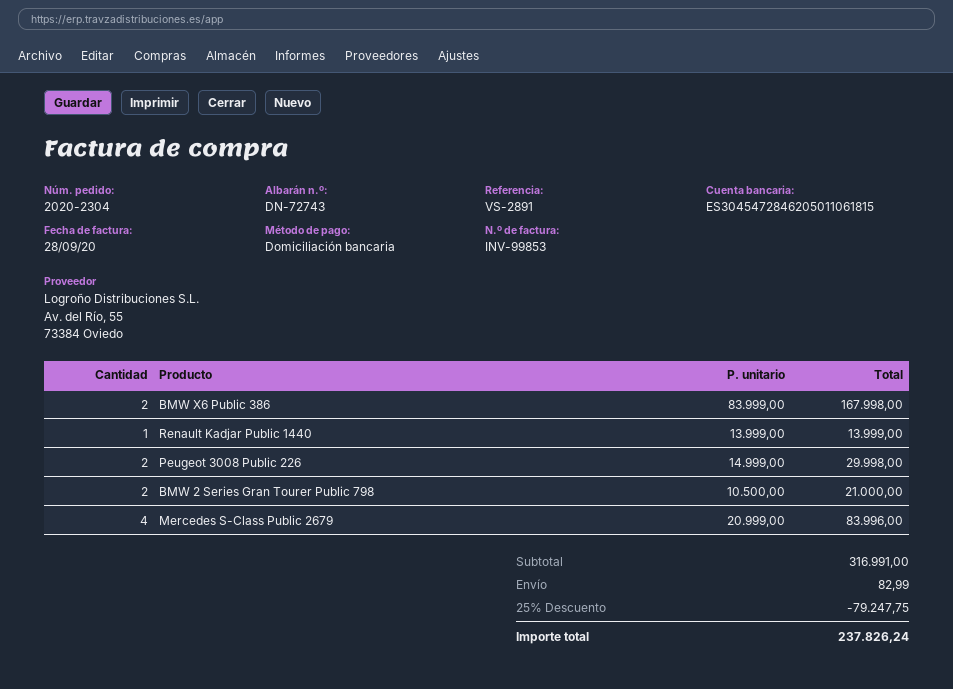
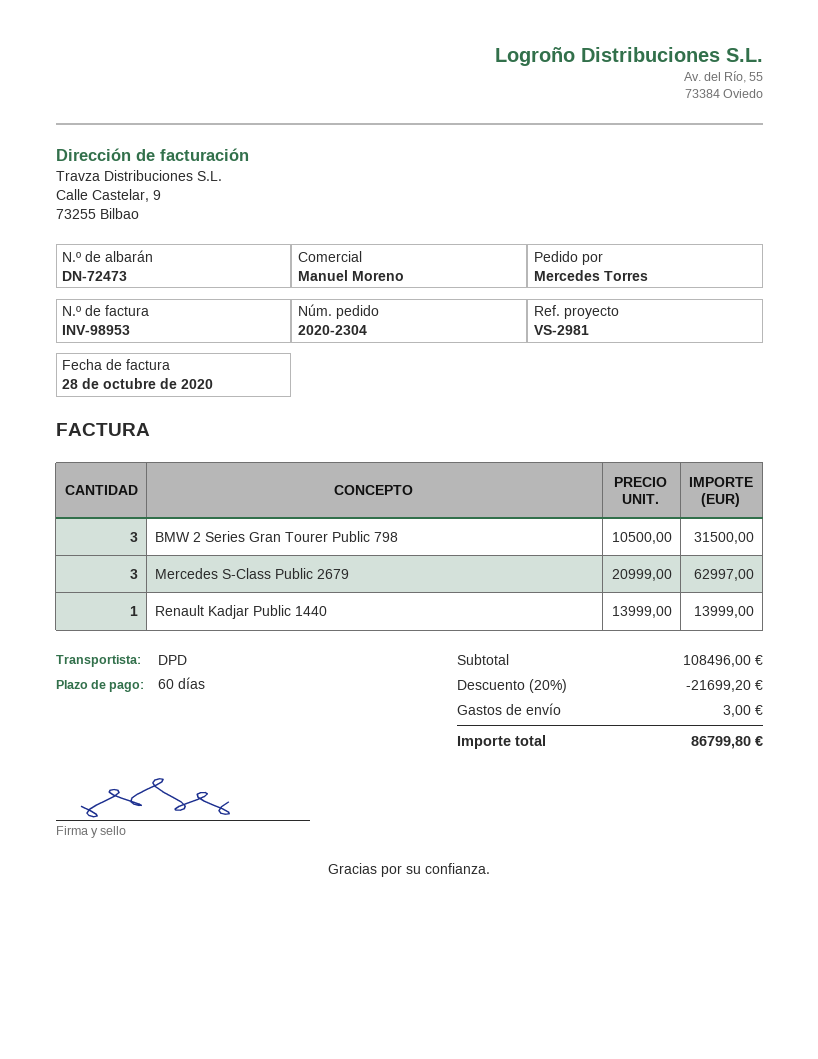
delivery note number: DN-72743 -> DN-72473
invoice number: INV-99853 -> INV-98953
invoice date: 2020-09-28 -> 2020-10-28
reference: VS-2891 -> VS-2981
BMW X6 Public 386: 2 x 83999.00 = 167998.00 -> none
Peugeot 3008 Public 226: 2 x 14999.00 = 29998.00 -> none
BMW 2 Series Gran Tourer Public 798: 2 x 10500.00 = 21000.00 -> 3 x 10500.00 = 31500.00
Mercedes S-Class Public 2679: 4 x 20999.00 = 83996.00 -> 3 x 20999.00 = 62997.00
subtotal: 316991.00 -> 108496.00
discount: 25% = 79247.75 -> 20% = 21699.20
shipping: 82.99 -> 3.00
total: 237826.24 -> 86799.80

